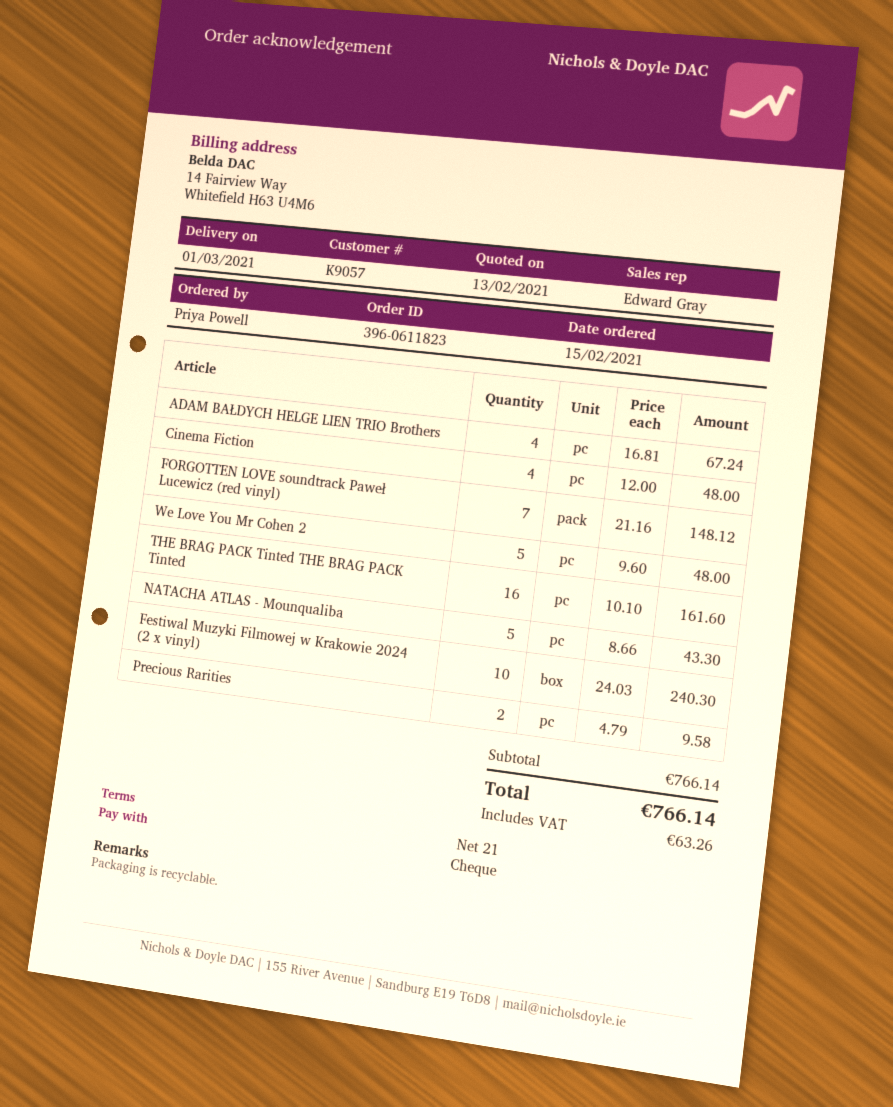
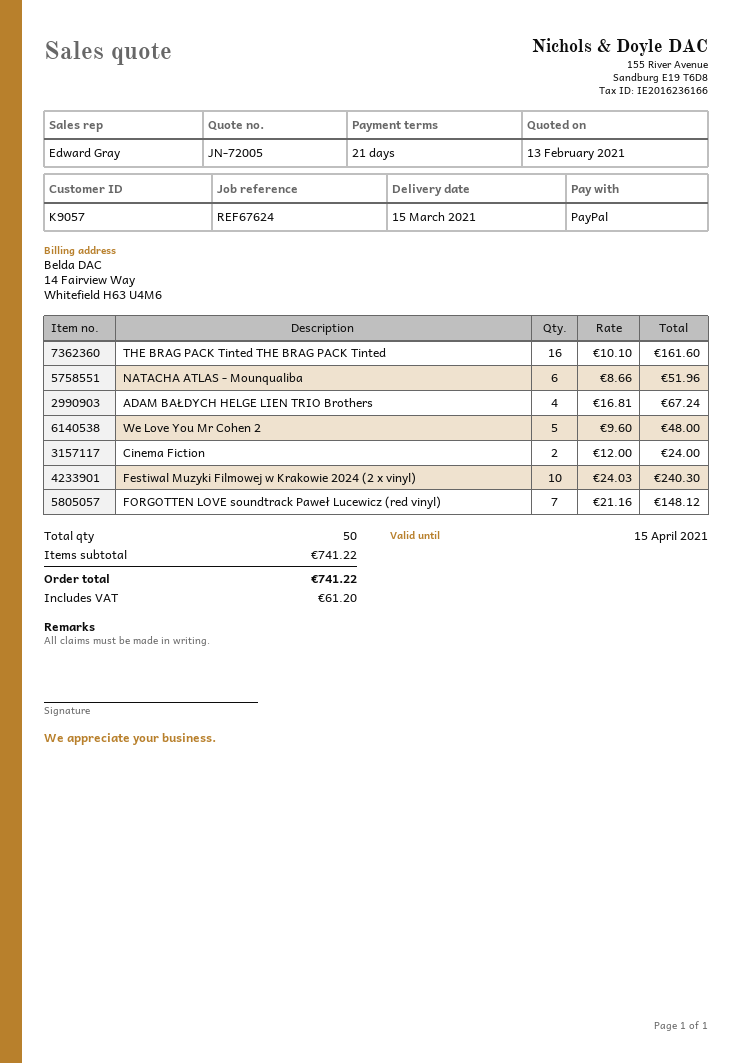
delivery date: 2021-03-01 -> 2021-03-15
payment method: cheque -> PayPal
Cinema Fiction: 4 x 12.00 = 48.00 -> 2 x 12.00 = 24.00
NATACHA ATLAS - Mounqualiba: 5 x 8.66 = 43.30 -> 6 x 8.66 = 51.96
Precious Rarities: 2 x 4.79 = 9.58 -> none
subtotal: 766.14 -> 741.22
tax: 63.26 -> 61.20
total: 766.14 -> 741.22

